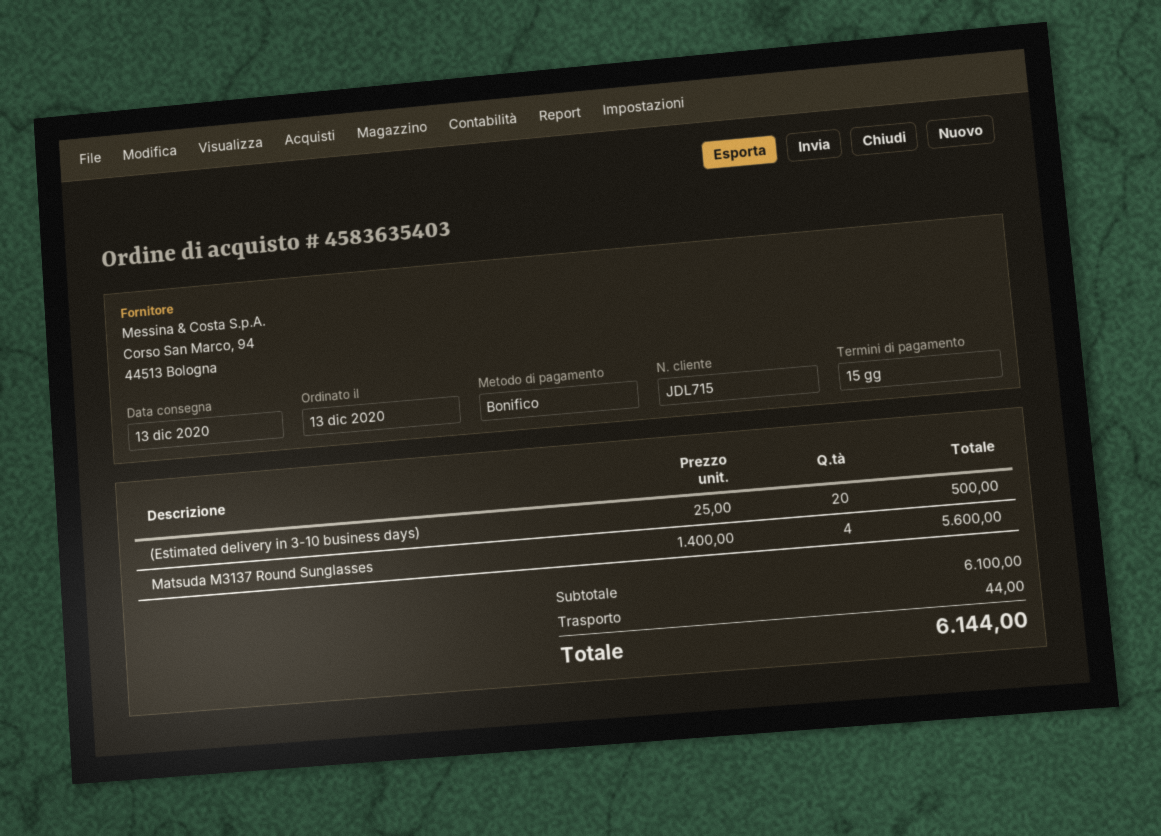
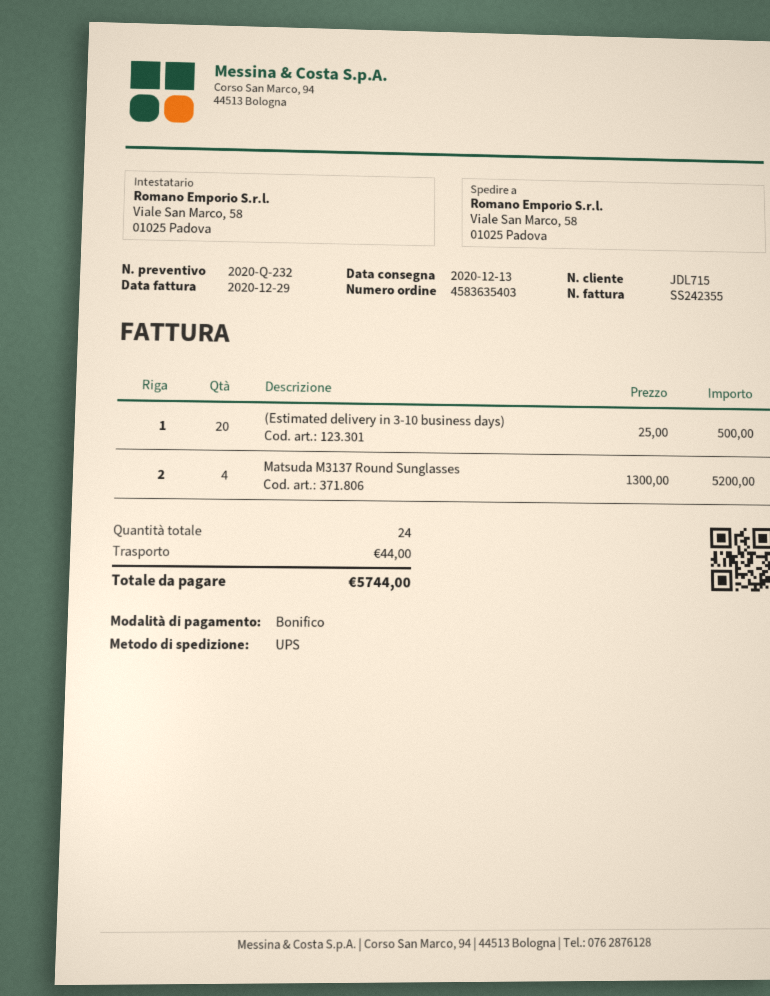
Matsuda M3137 Round Sunglasses: 4 x 1400.00 = 5600.00 -> 4 x 1300.00 = 5200.00
total: 6144.00 -> 5744.00

